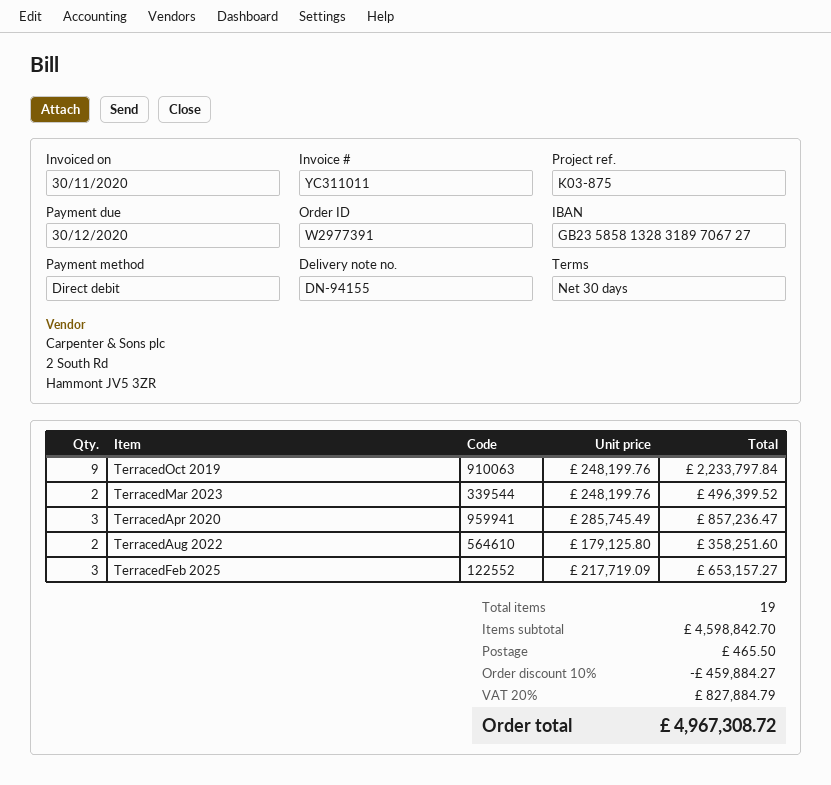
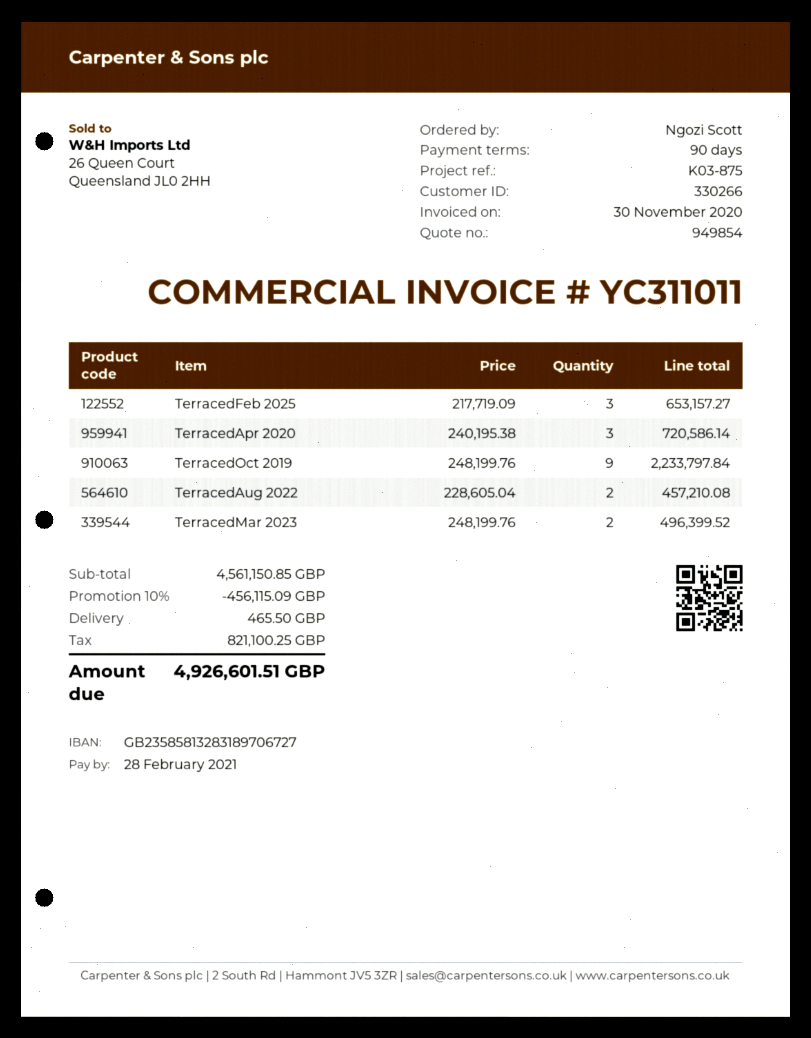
payment terms: 30 days -> 90 days
due date: 2020-12-30 -> 2021-02-28
TerracedApr 2020: 3 x 285745.49 = 857236.47 -> 3 x 240195.38 = 720586.14
TerracedAug 2022: 2 x 179125.80 = 358251.60 -> 2 x 228605.04 = 457210.08
subtotal: 4598842.70 -> 4561150.85
discount: 10% = 459884.27 -> 10% = 456115.09
tax: 827884.79 -> 821100.25
total: 4967308.72 -> 4926601.51

